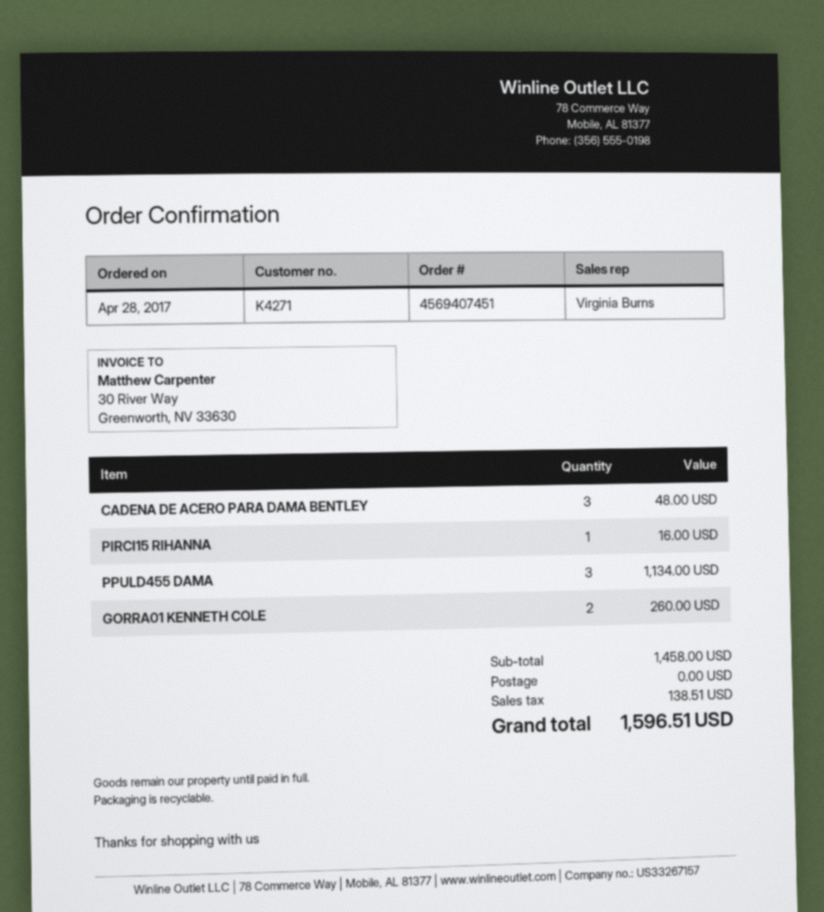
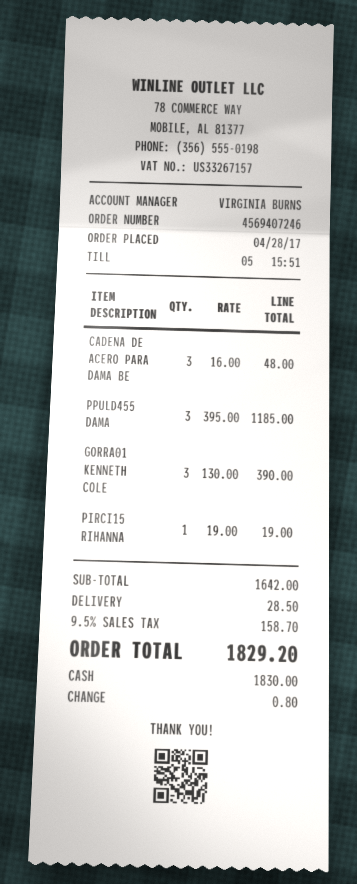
order number: 4569407451 -> 4569407246
PIRCI15 RIHANNA: 1 for 16.00 -> 1 for 19.00
PPULD455 DAMA: 3 for 1134.00 -> 3 for 1185.00
GORRA01 KENNETH COLE: 2 for 260.00 -> 3 for 390.00
subtotal: 1458.00 -> 1642.00
shipping: 0.00 -> 28.50
tax: 138.51 -> 158.70
total: 1596.51 -> 1829.20

